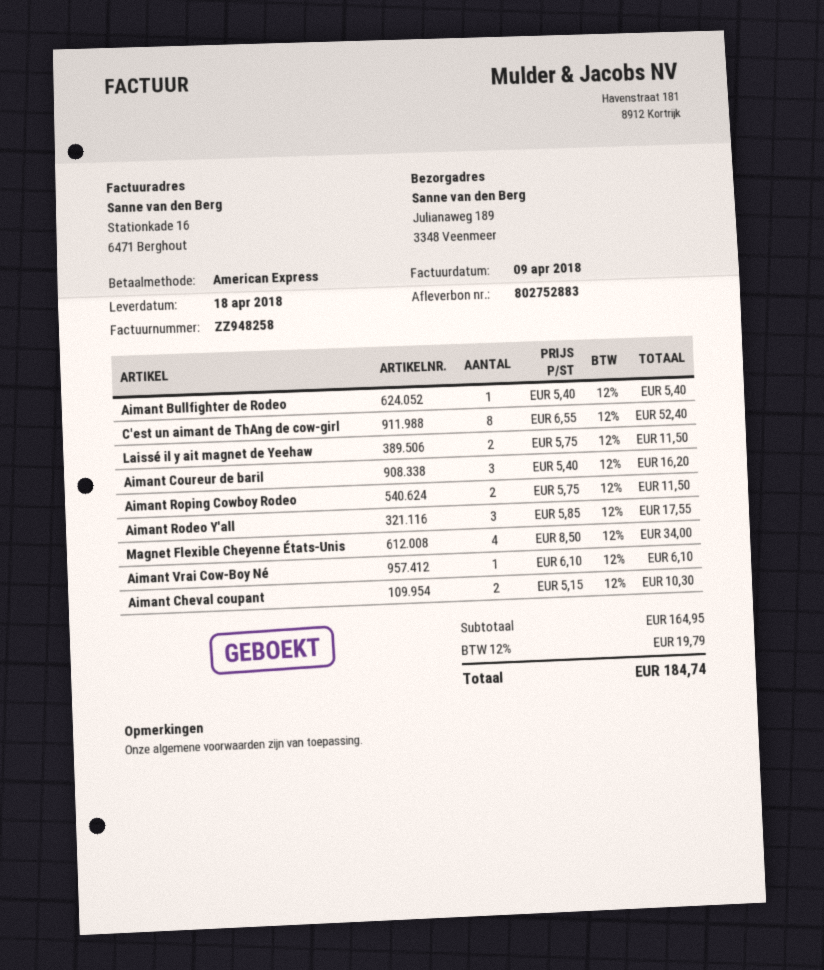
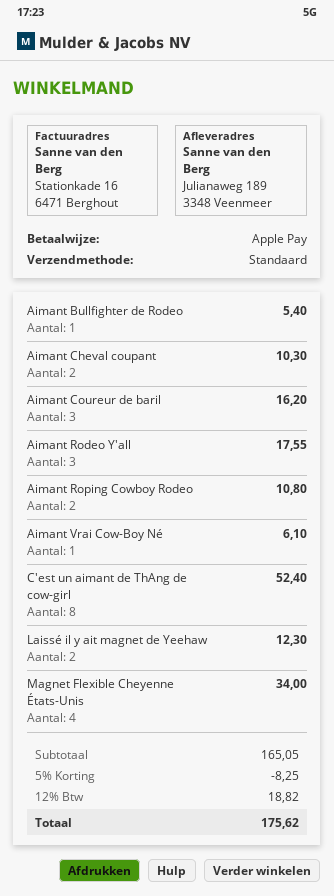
payment method: American Express -> Apple Pay
Laissé il y ait magnet de Yeehaw: 2 for 11.50 -> 2 for 12.30
Aimant Roping Cowboy Rodeo: 2 for 11.50 -> 2 for 10.80
subtotal: 164.95 -> 165.05
discount: none -> 5% = 8.25
tax: 12% = 19.79 -> 12% = 18.82
total: 184.74 -> 175.62

